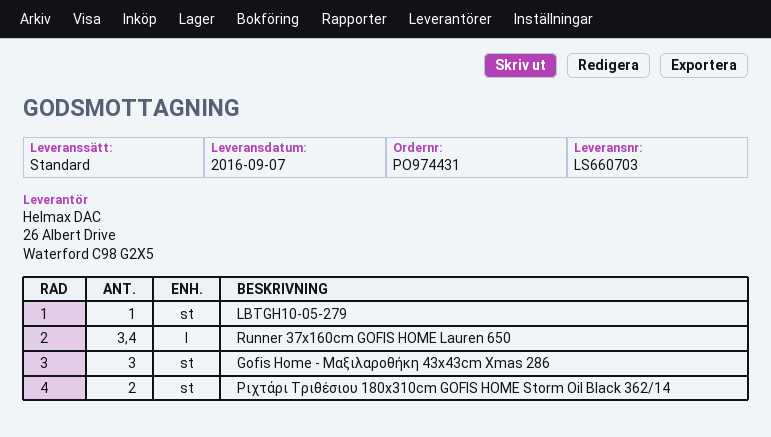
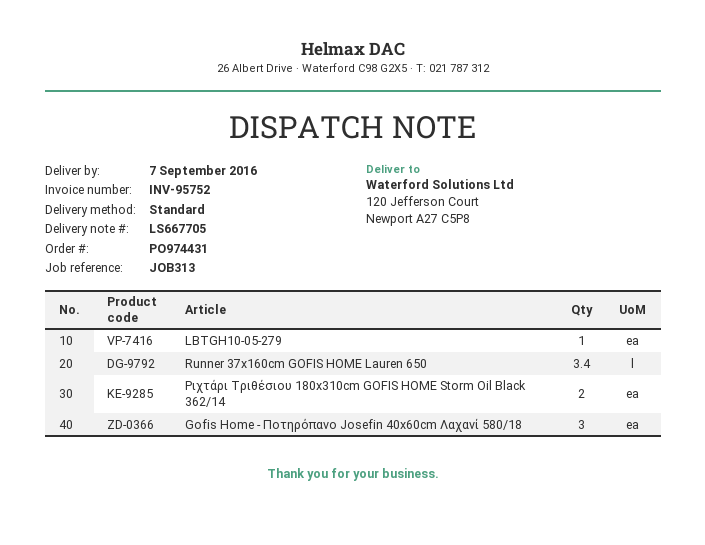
delivery note number: LS660703 -> LS667705
Gofis Home - Μαξιλαροθήκη 43x43cm Xmas 286: 3 -> none
Gofis Home - Ποτηρόπανο Josefin 40x60cm Λαχανί 580/18: none -> 3

